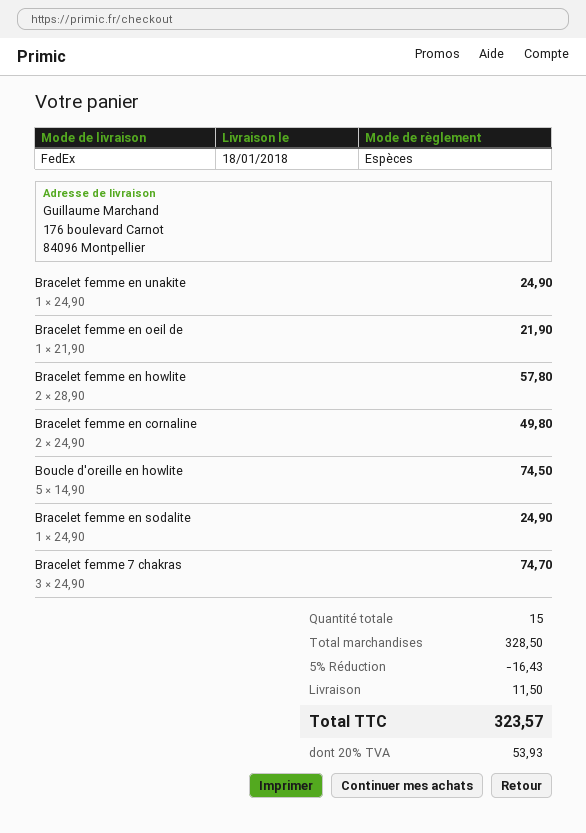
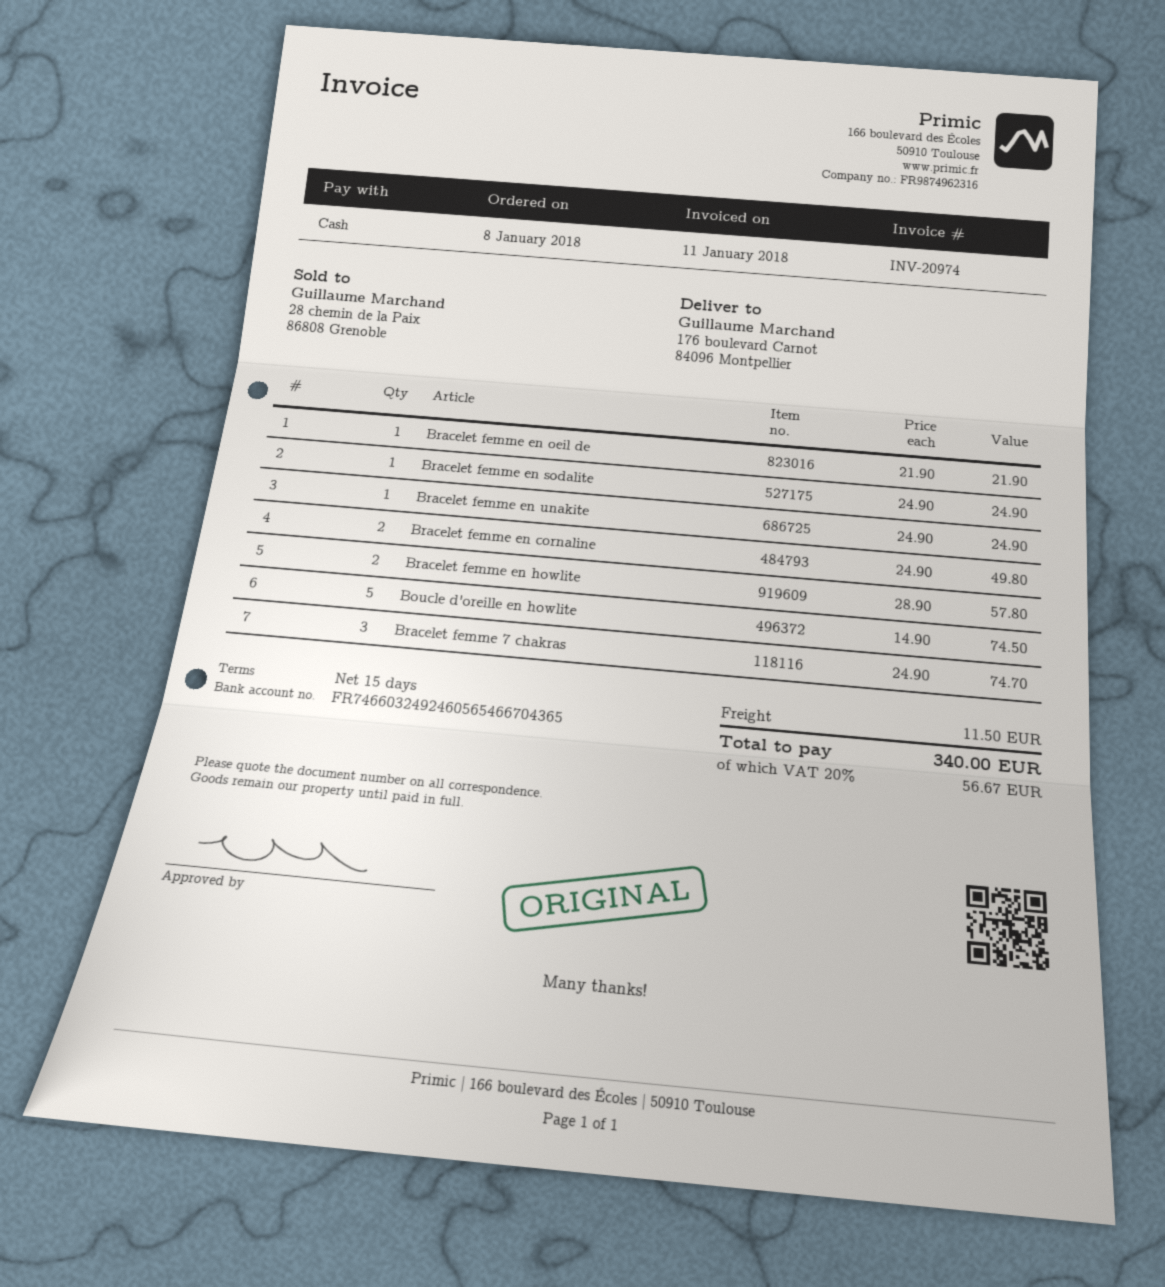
discount: 5% = 16.43 -> none
tax: 20% = 53.93 -> 20% = 56.67
total: 323.57 -> 340.00

